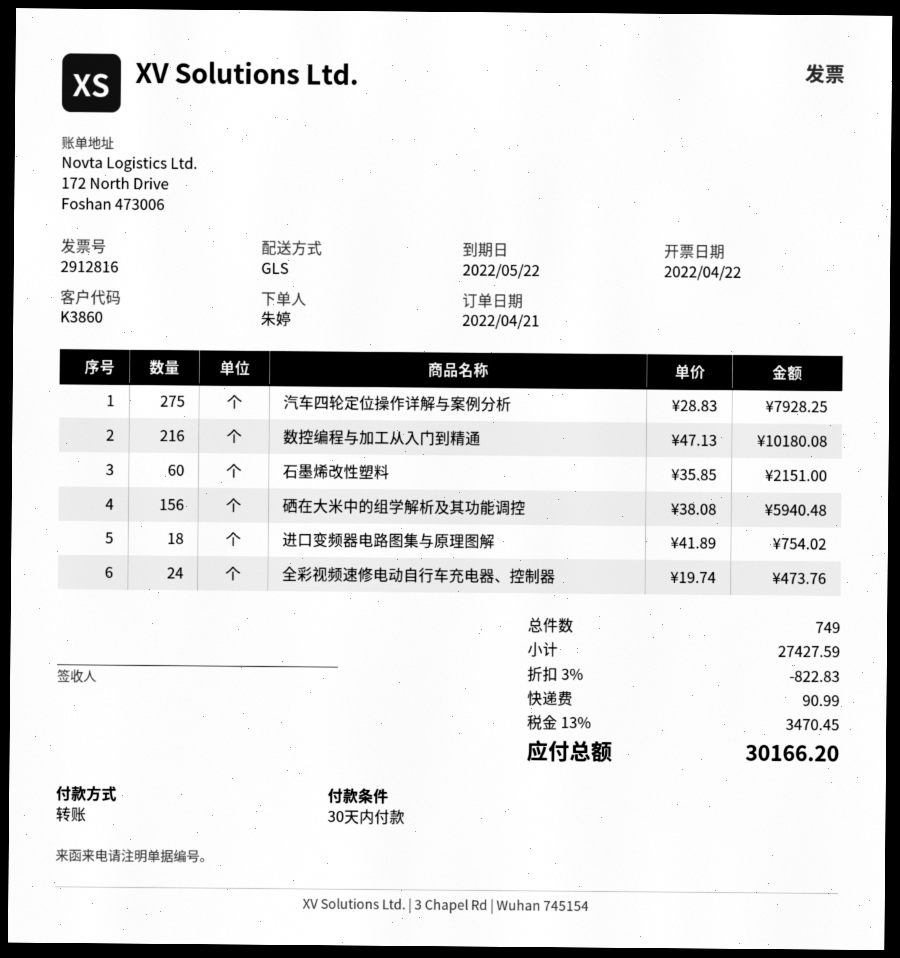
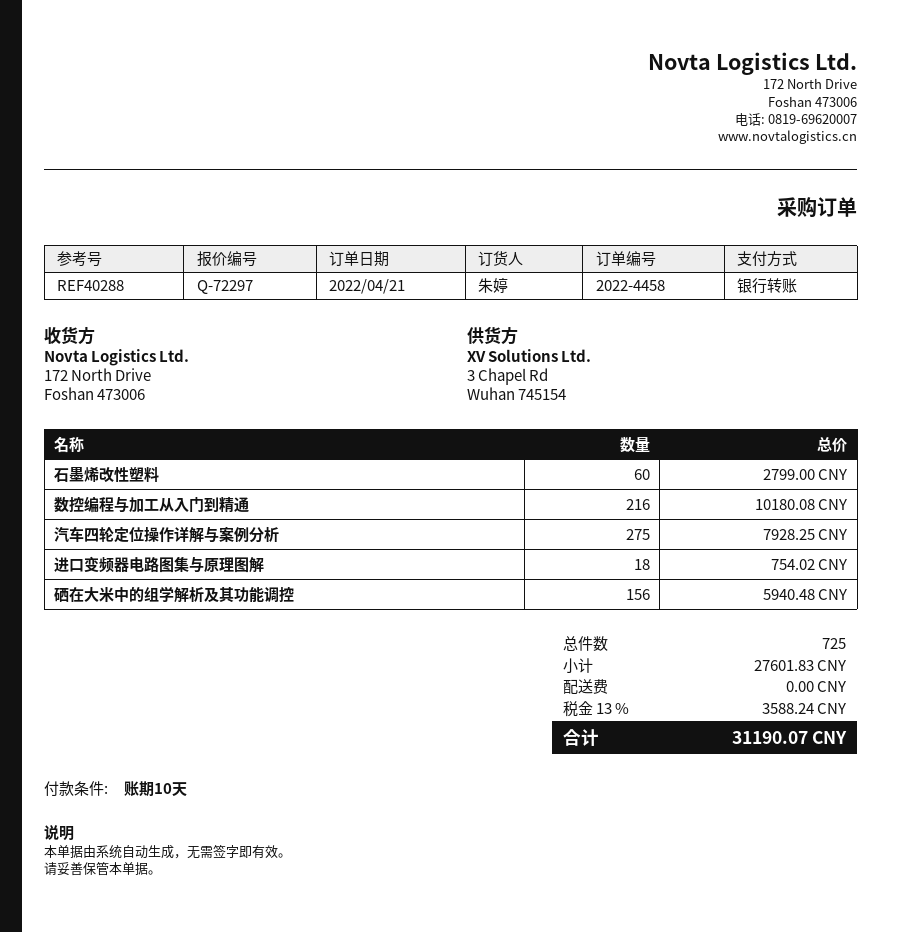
payment terms: 30 days -> 10 days
石墨烯改性塑料: 60 for 2151.00 -> 60 for 2799.00
全彩视频速修电动自行车充电器、控制器: 24 for 473.76 -> none
total quantity: 749 -> 725
subtotal: 27427.59 -> 27601.83
discount: 3% = 822.83 -> none
shipping: 90.99 -> 0.00
tax: 13% = 3470.45 -> 13% = 3588.24
total: 30166.20 -> 31190.07

